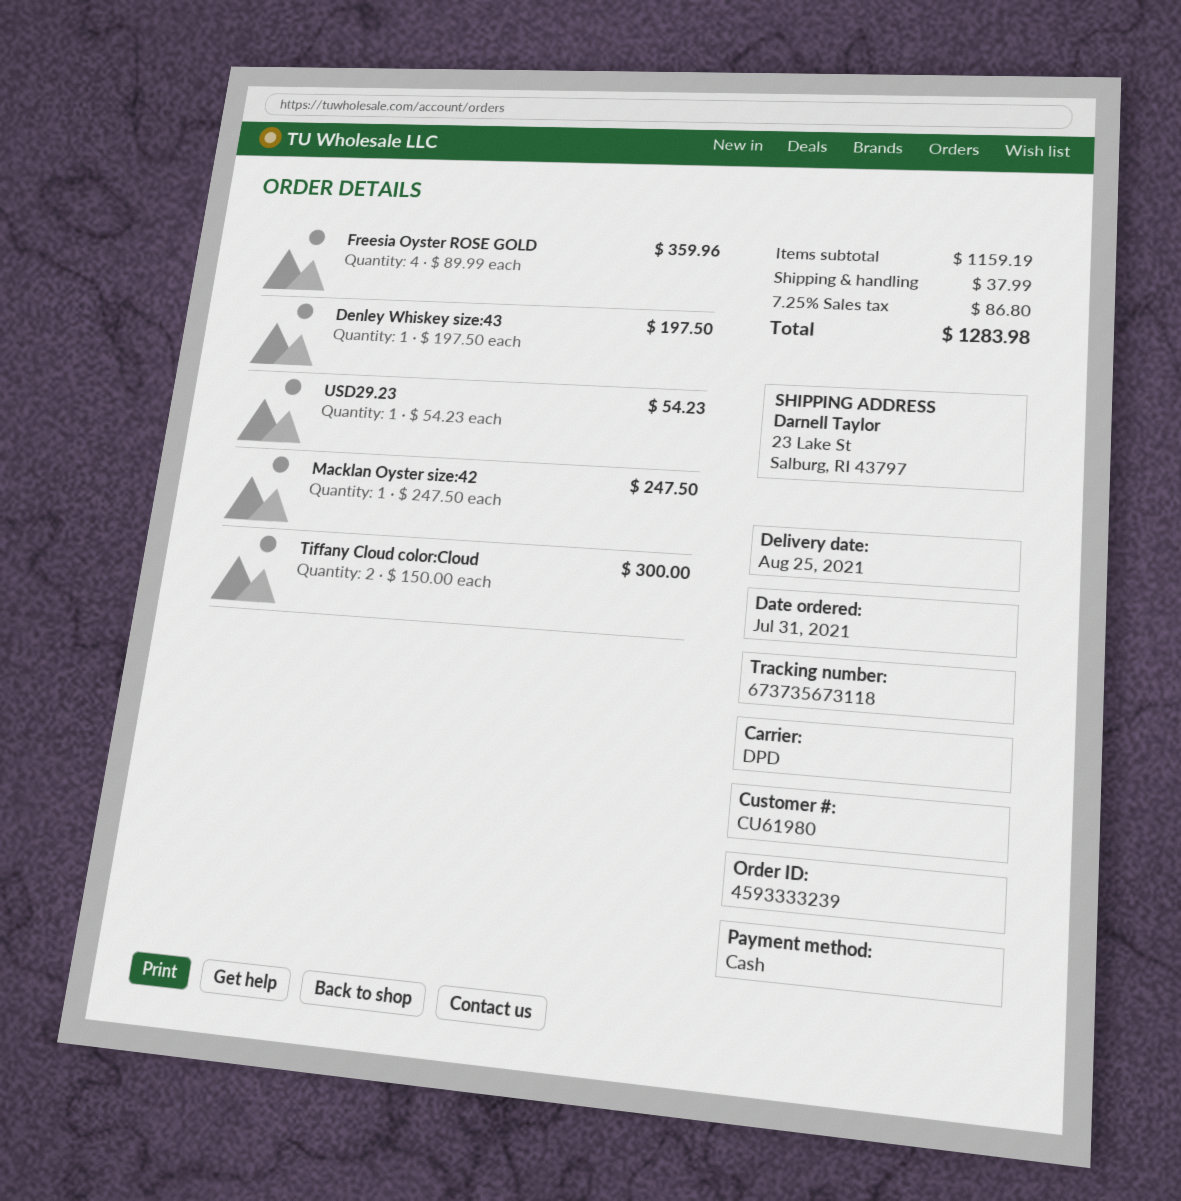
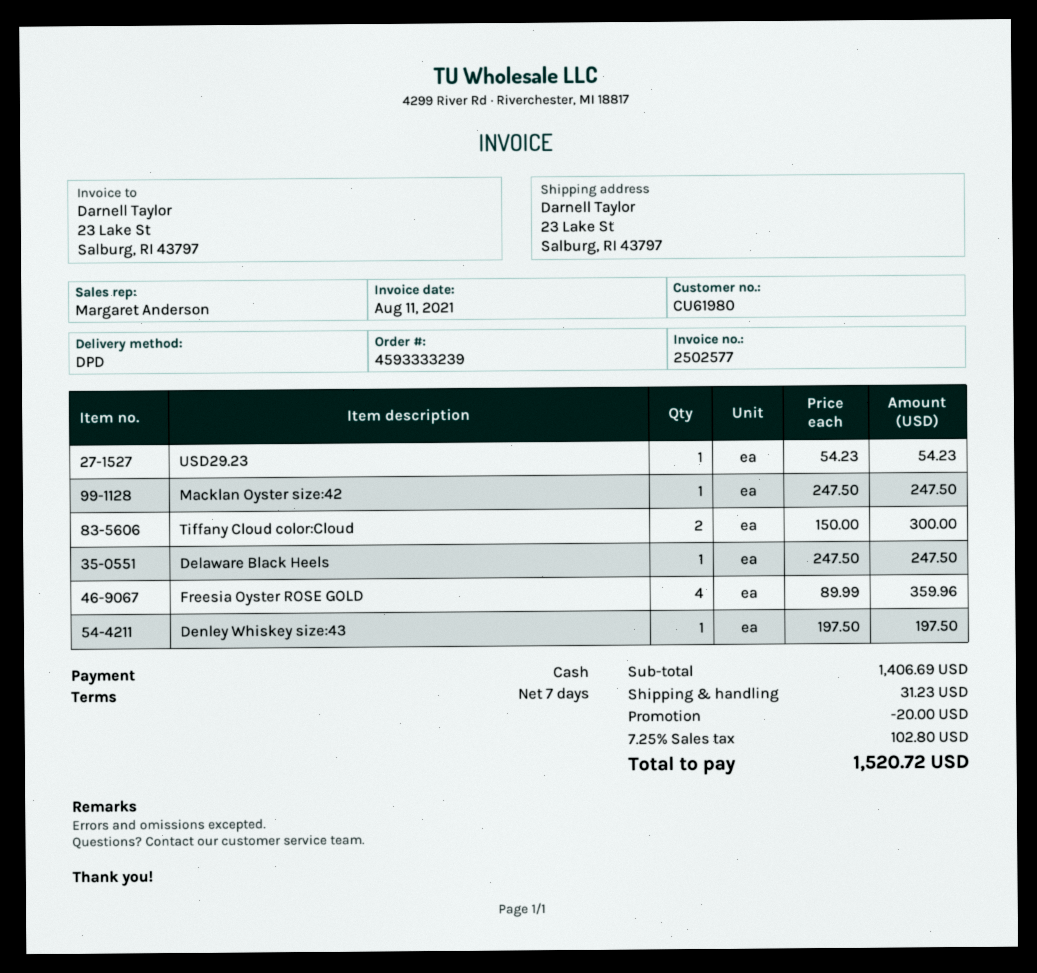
Delaware Black Heels: none -> 1 x 247.50 = 247.50
subtotal: 1159.19 -> 1406.69
discount: none -> 20.00
shipping: 37.99 -> 31.23
tax: 7.25% = 86.80 -> 7.25% = 102.80
total: 1283.98 -> 1520.72

